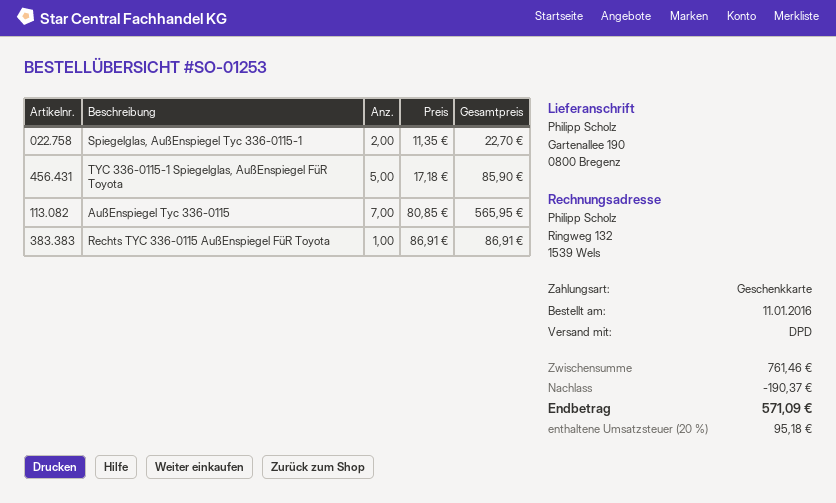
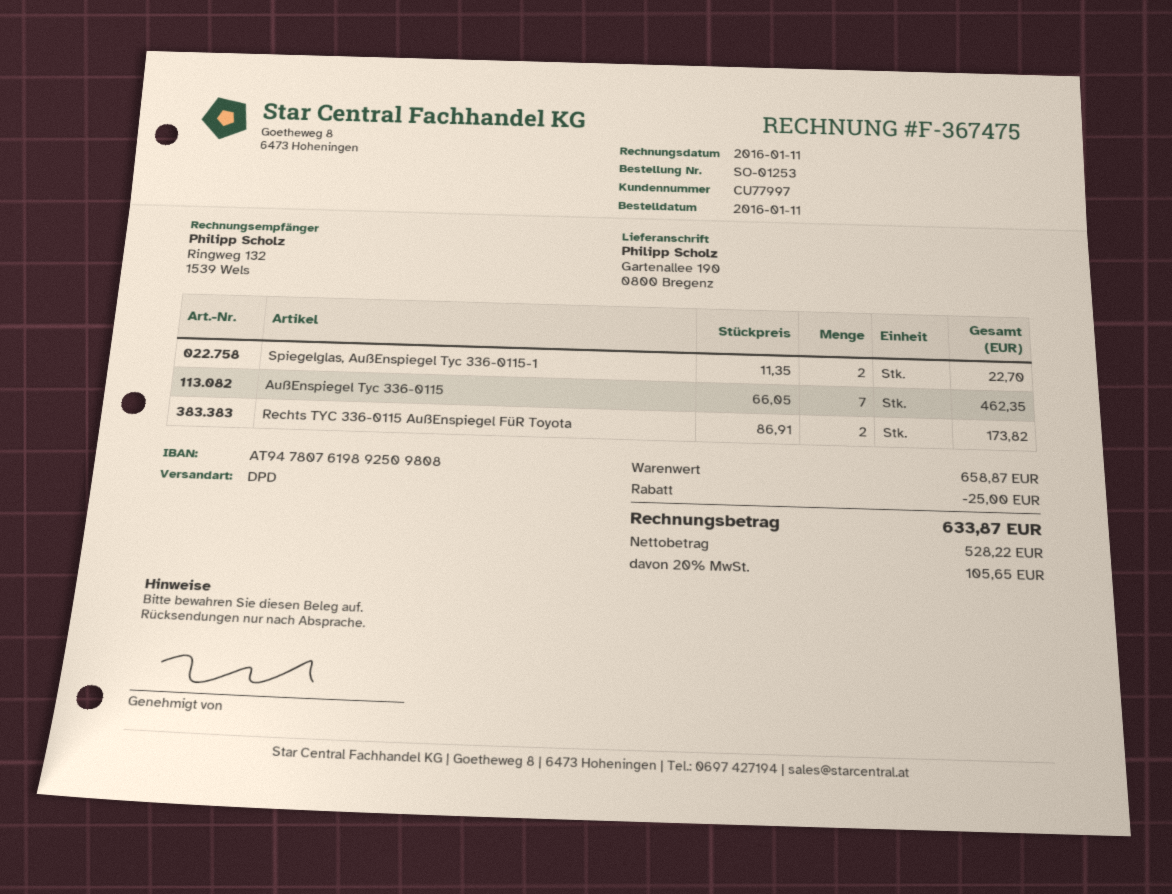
TYC 336-0115-1 Spiegelglas, AußEnspiegel FüR Toyota: 5 x 17.18 = 85.90 -> none
AußEnspiegel Tyc 336-0115: 7 x 80.85 = 565.95 -> 7 x 66.05 = 462.35
Rechts TYC 336-0115 AußEnspiegel FüR Toyota: 1 x 86.91 = 86.91 -> 2 x 86.91 = 173.82
subtotal: 761.46 -> 658.87
discount: 190.37 -> 25.00
tax: 20% = 95.18 -> 20% = 105.65
total: 571.09 -> 633.87

